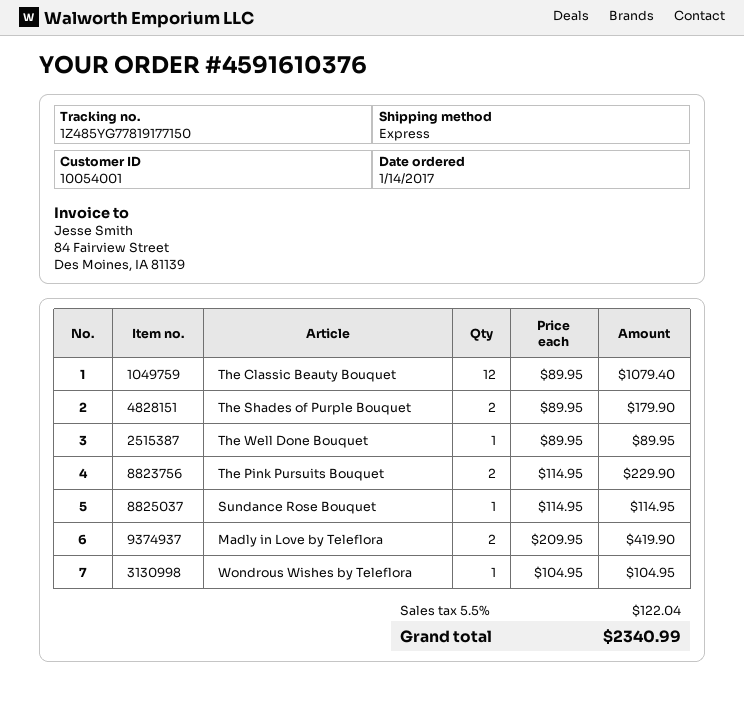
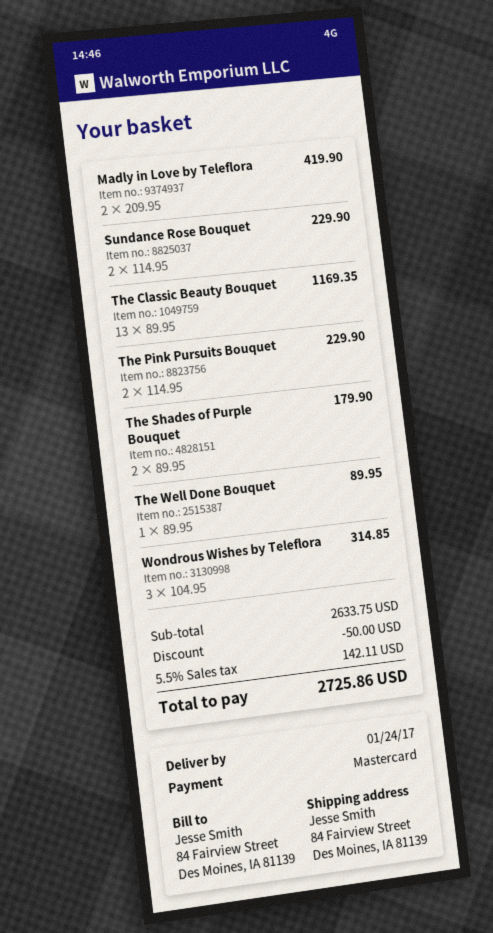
The Classic Beauty Bouquet: 12 x 89.95 = 1079.40 -> 13 x 89.95 = 1169.35
Sundance Rose Bouquet: 1 x 114.95 = 114.95 -> 2 x 114.95 = 229.90
Wondrous Wishes by Teleflora: 1 x 104.95 = 104.95 -> 3 x 104.95 = 314.85
discount: none -> 50.00
tax: 5.5% = 122.04 -> 5.5% = 142.11
total: 2340.99 -> 2725.86

